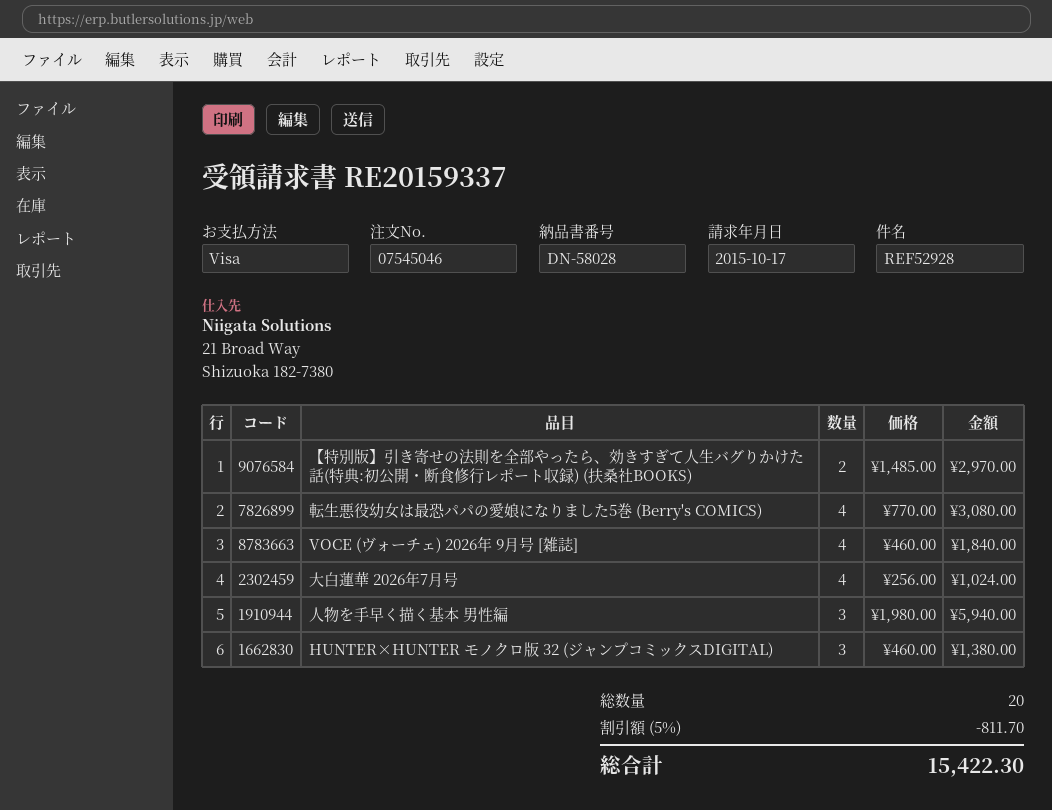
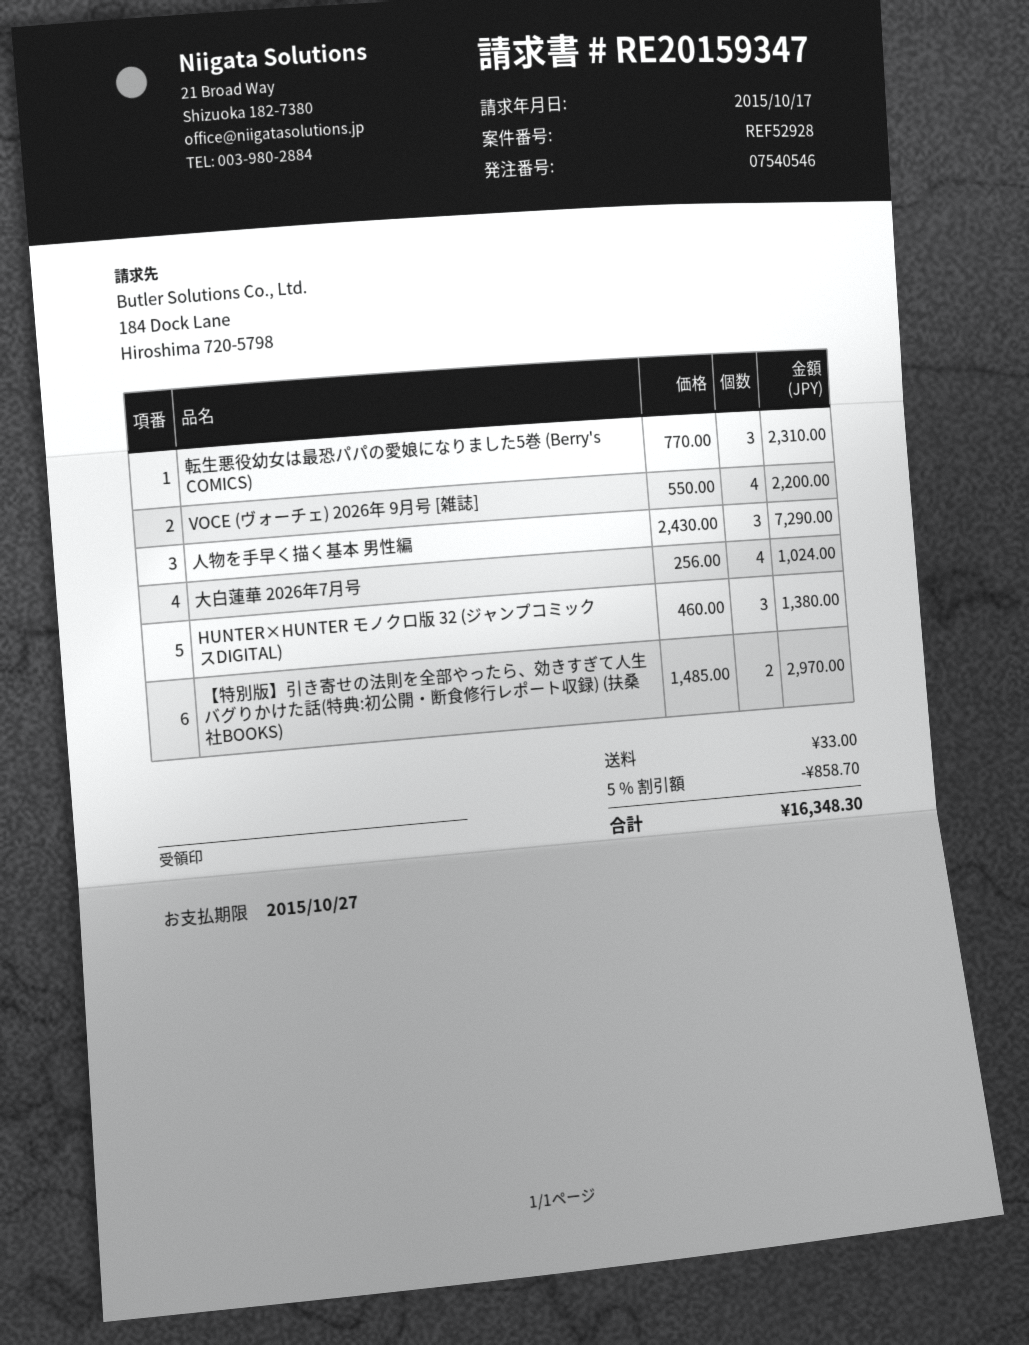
order number: 07545046 -> 07540546
invoice number: RE20159337 -> RE20159347
転生悪役幼女は最恐パパの愛娘になりました5巻 (Berry's COMICS): 4 x 770.00 = 3080.00 -> 3 x 770.00 = 2310.00
VOCE (ヴォーチェ) 2026年 9月号 [雑誌]: 4 x 460.00 = 1840.00 -> 4 x 550.00 = 2200.00
人物を手早く描く基本 男性編: 3 x 1980.00 = 5940.00 -> 3 x 2430.00 = 7290.00
discount: 5% = 811.70 -> 5% = 858.70
shipping: none -> 33.00
total: 15422.30 -> 16348.30

